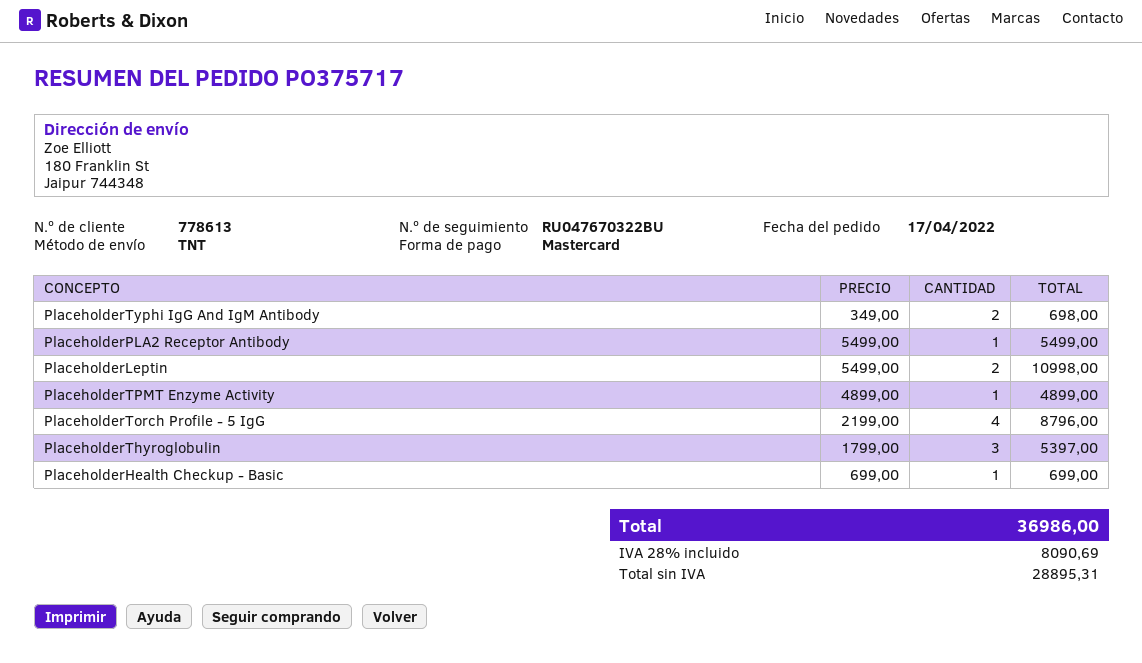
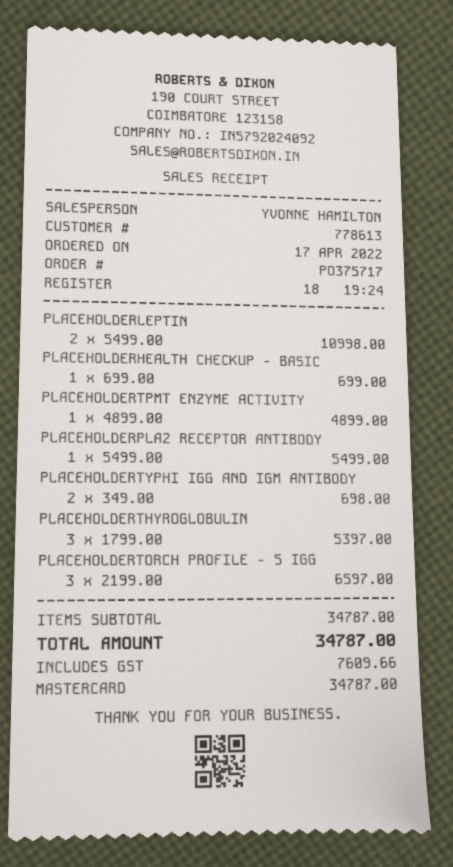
PlaceholderTorch Profile - 5 IgG: 4 x 2199.00 = 8796.00 -> 3 x 2199.00 = 6597.00
tax: 8090.69 -> 7609.66
total: 36986.00 -> 34787.00

